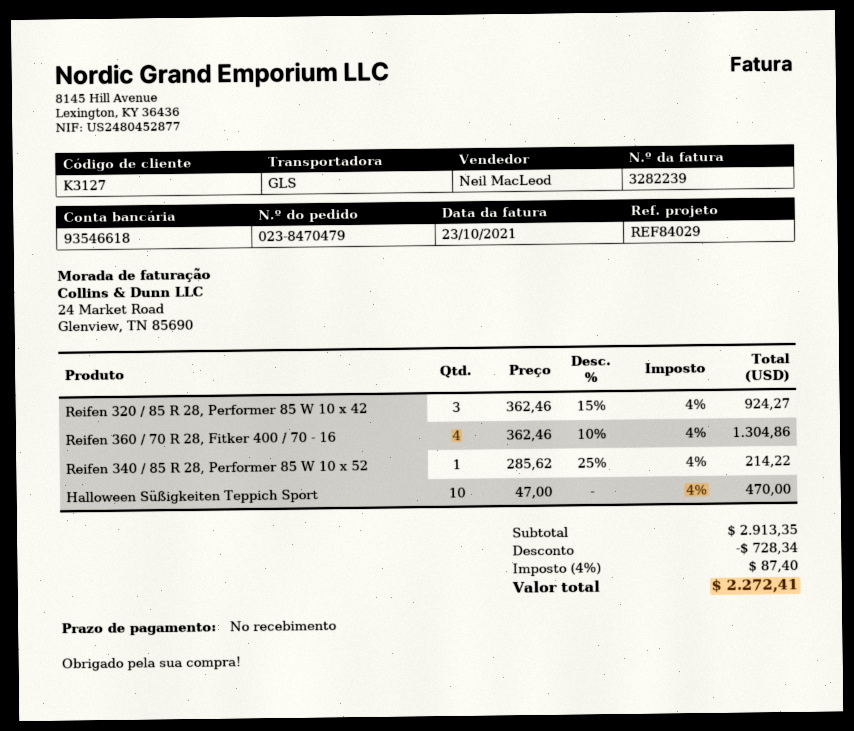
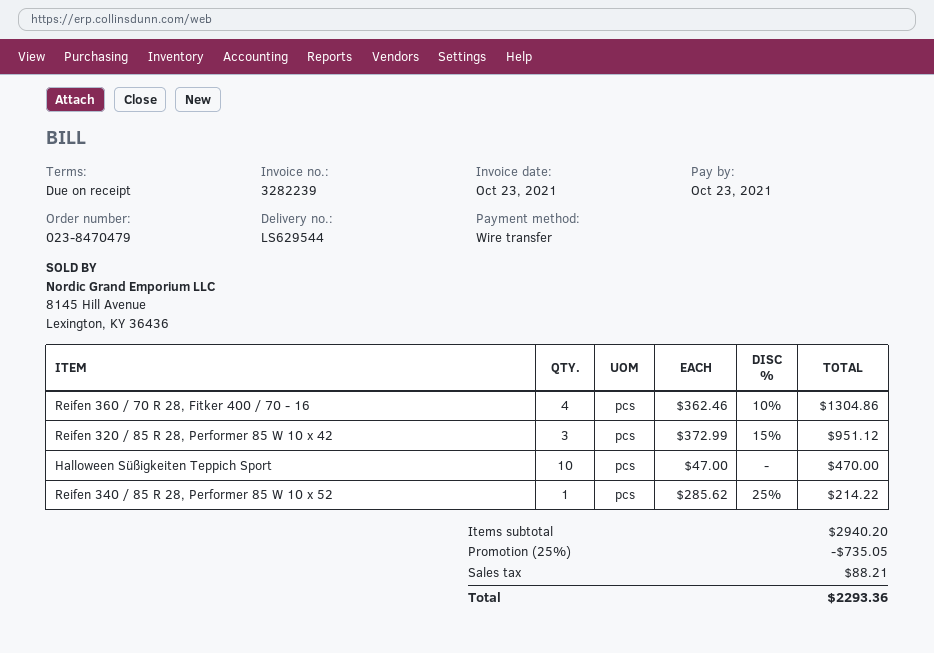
Reifen 320 / 85 R 28, Performer 85 W 10 x 42: 3 x 362.46 - 15% = 924.27 -> 3 x 372.99 - 15% = 951.12
subtotal: 2913.35 -> 2940.20
discount: 728.34 -> 735.05
tax: 87.40 -> 88.21
total: 2272.41 -> 2293.36

